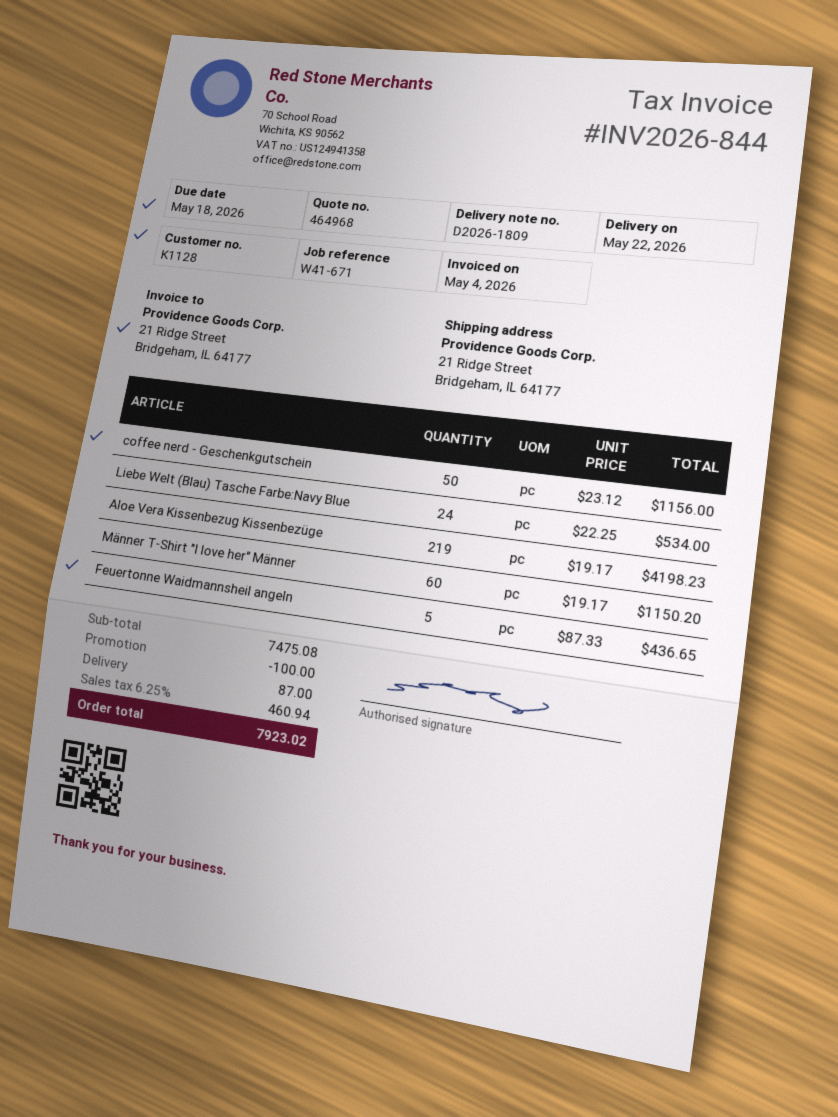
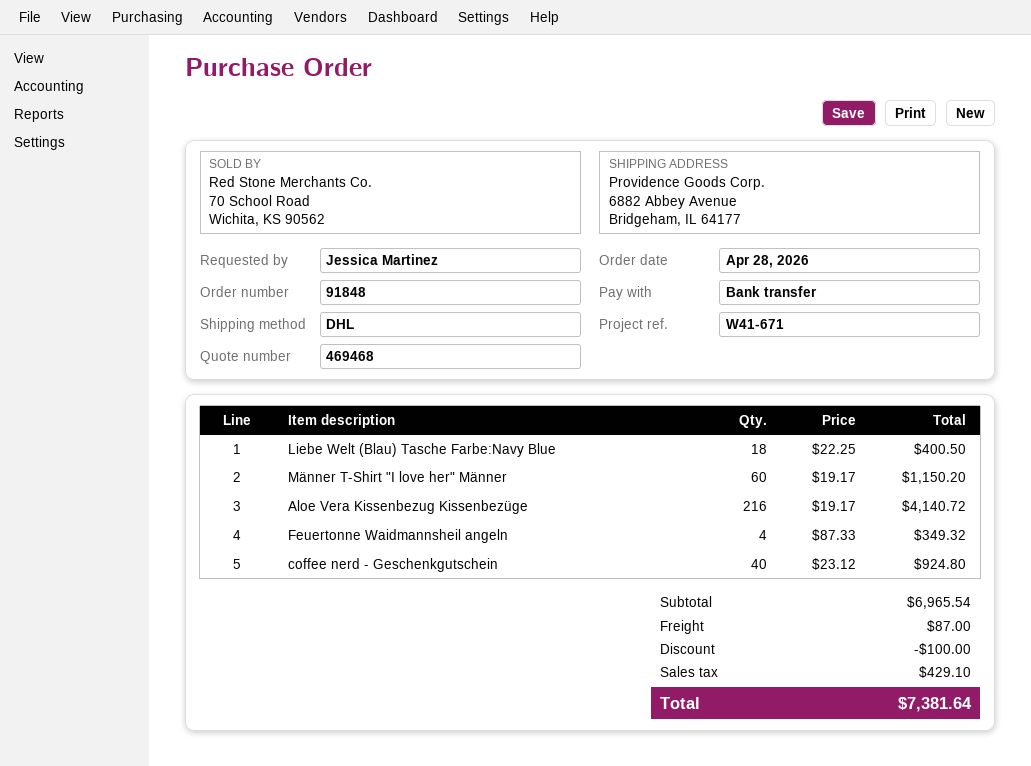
quote number: 464968 -> 469468
ship to: 21 Ridge Street, Bridgeham, IL 64177 -> 6882 Abbey Avenue, Bridgeham, IL 64177
coffee nerd - Geschenkgutschein: 50 x 23.12 = 1156.00 -> 40 x 23.12 = 924.80
Liebe Welt (Blau) Tasche Farbe:Navy Blue: 24 x 22.25 = 534.00 -> 18 x 22.25 = 400.50
Aloe Vera Kissenbezug Kissenbezüge: 219 x 19.17 = 4198.23 -> 216 x 19.17 = 4140.72
Feuertonne Waidmannsheil angeln: 5 x 87.33 = 436.65 -> 4 x 87.33 = 349.32
subtotal: 7475.08 -> 6965.54
tax: 460.94 -> 429.10
total: 7923.02 -> 7381.64

